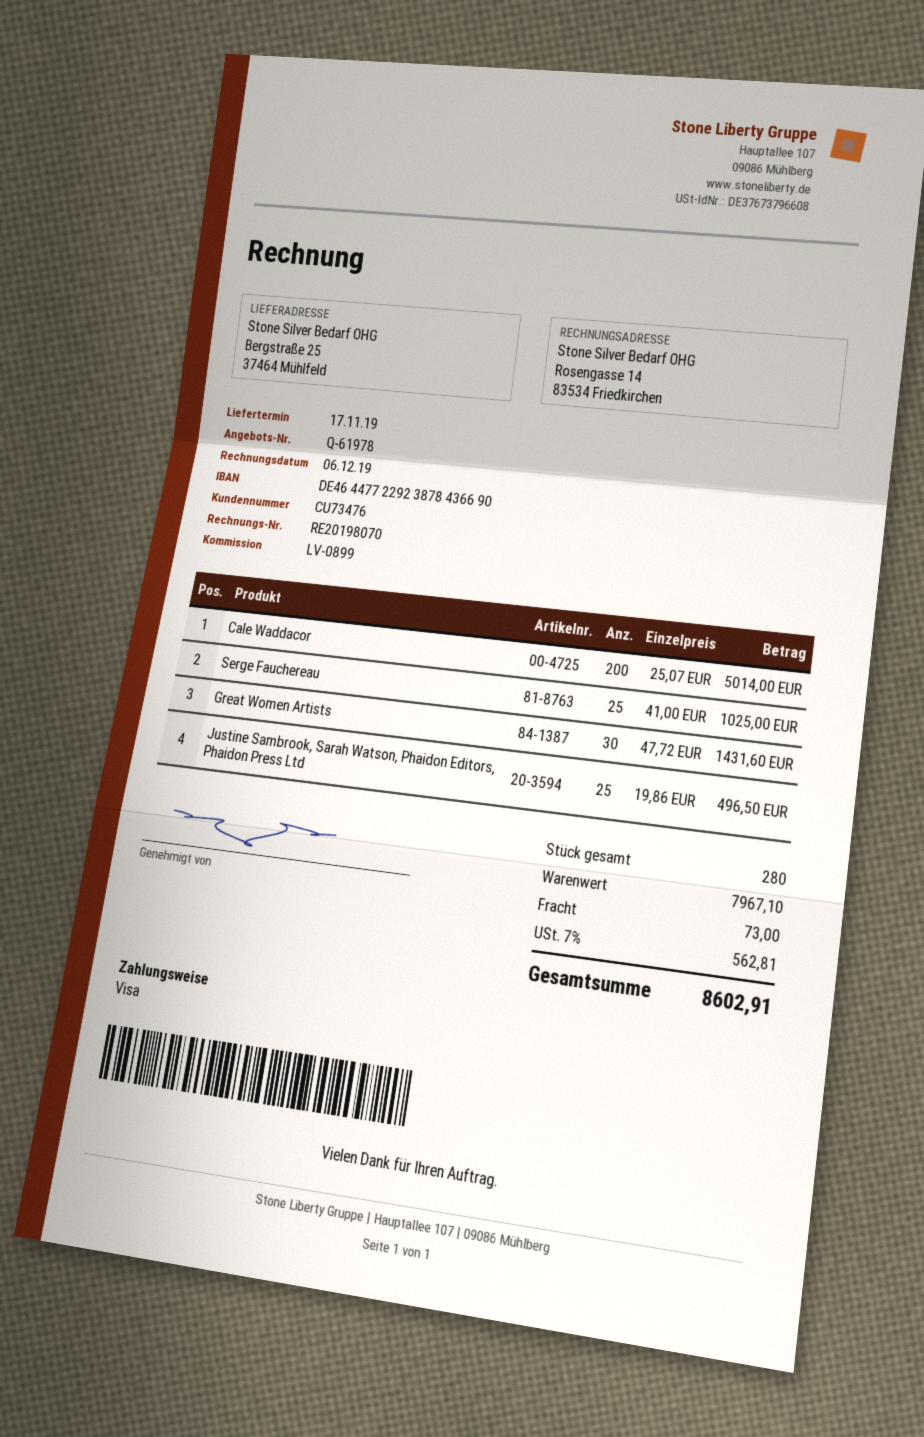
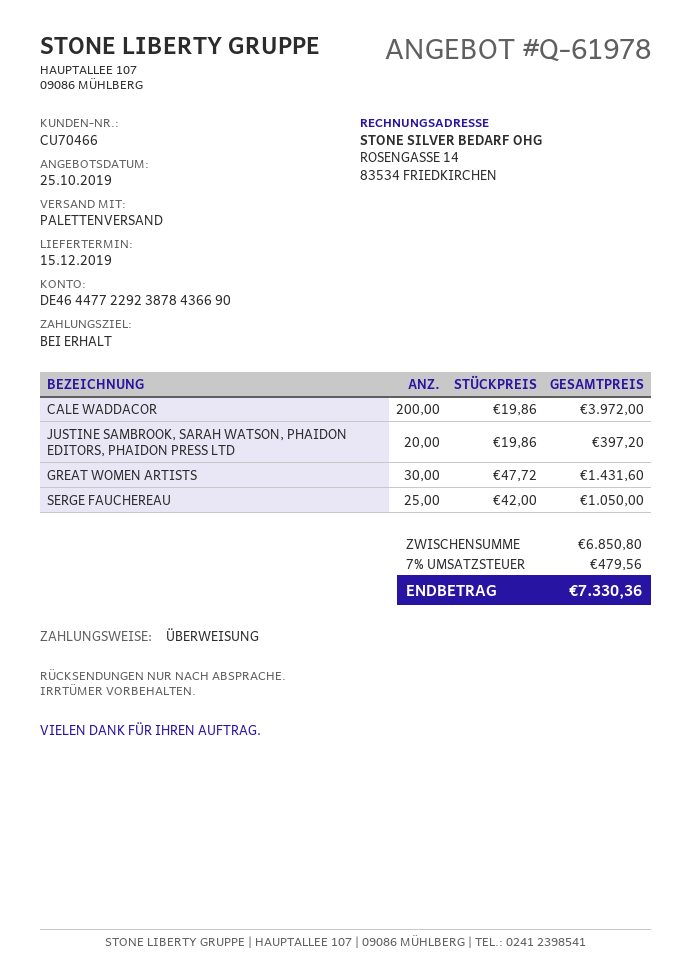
delivery date: 2019-11-17 -> 2019-12-15
customer number: CU73476 -> CU70466
payment method: Visa -> bank transfer
Cale Waddacor: 200 x 25.07 = 5014.00 -> 200 x 19.86 = 3972.00
Serge Fauchereau: 25 x 41.00 = 1025.00 -> 25 x 42.00 = 1050.00
Justine Sambrook, Sarah Watson, Phaidon Editors, Phaidon Press Ltd: 25 x 19.86 = 496.50 -> 20 x 19.86 = 397.20
subtotal: 7967.10 -> 6850.80
shipping: 73.00 -> none
tax: 7% = 562.81 -> 7% = 479.56
total: 8602.91 -> 7330.36

